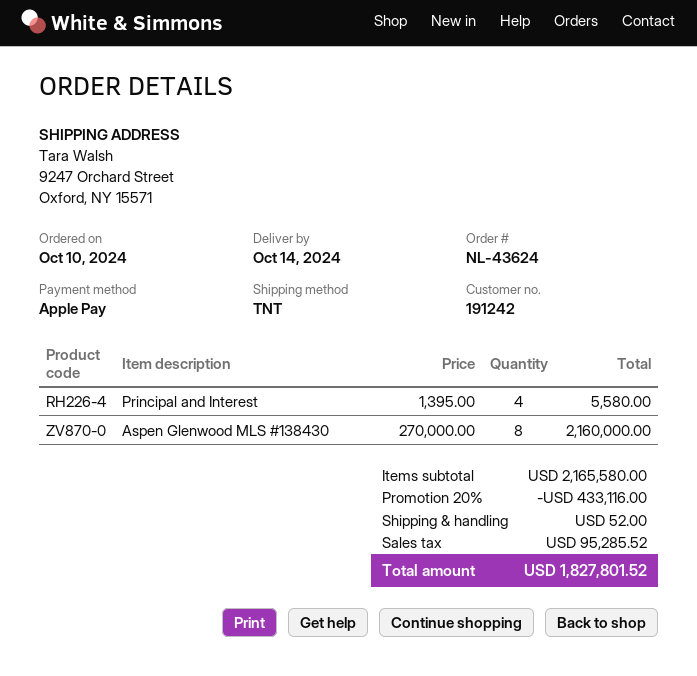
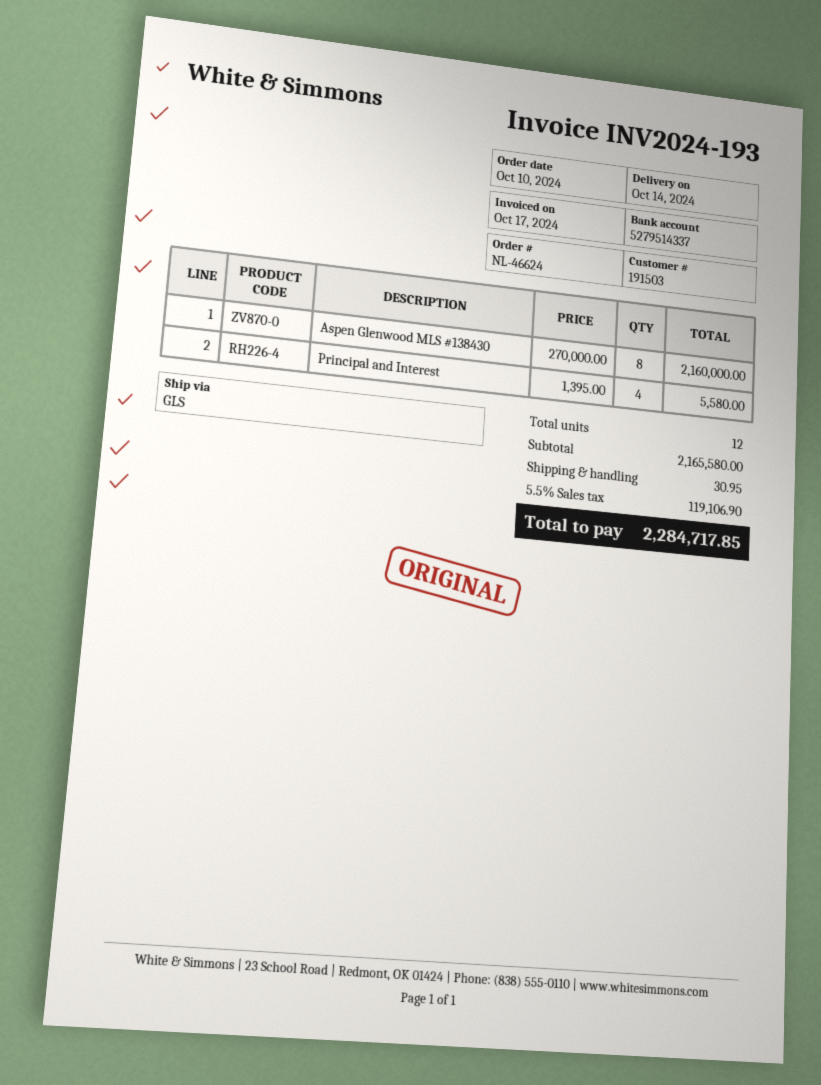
order number: NL-43624 -> NL-46624
customer number: 191242 -> 191503
shipping method: TNT -> GLS
discount: 20% = 433116.00 -> none
shipping: 52.00 -> 30.95
tax: 95285.52 -> 119106.90
total: 1827801.52 -> 2284717.85

